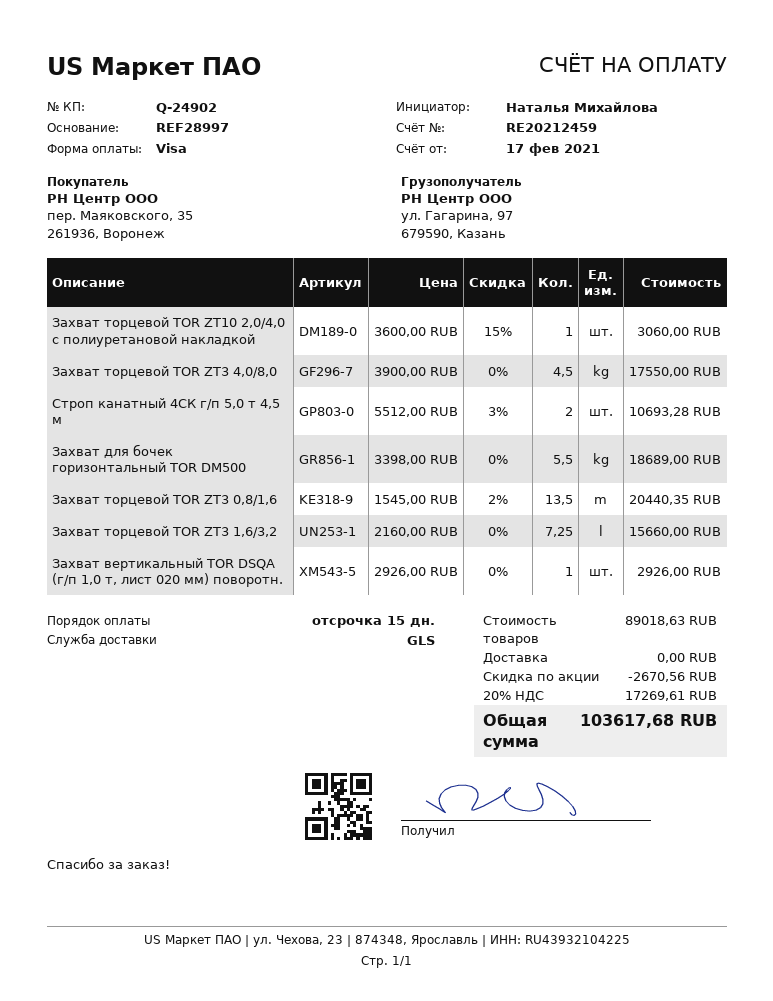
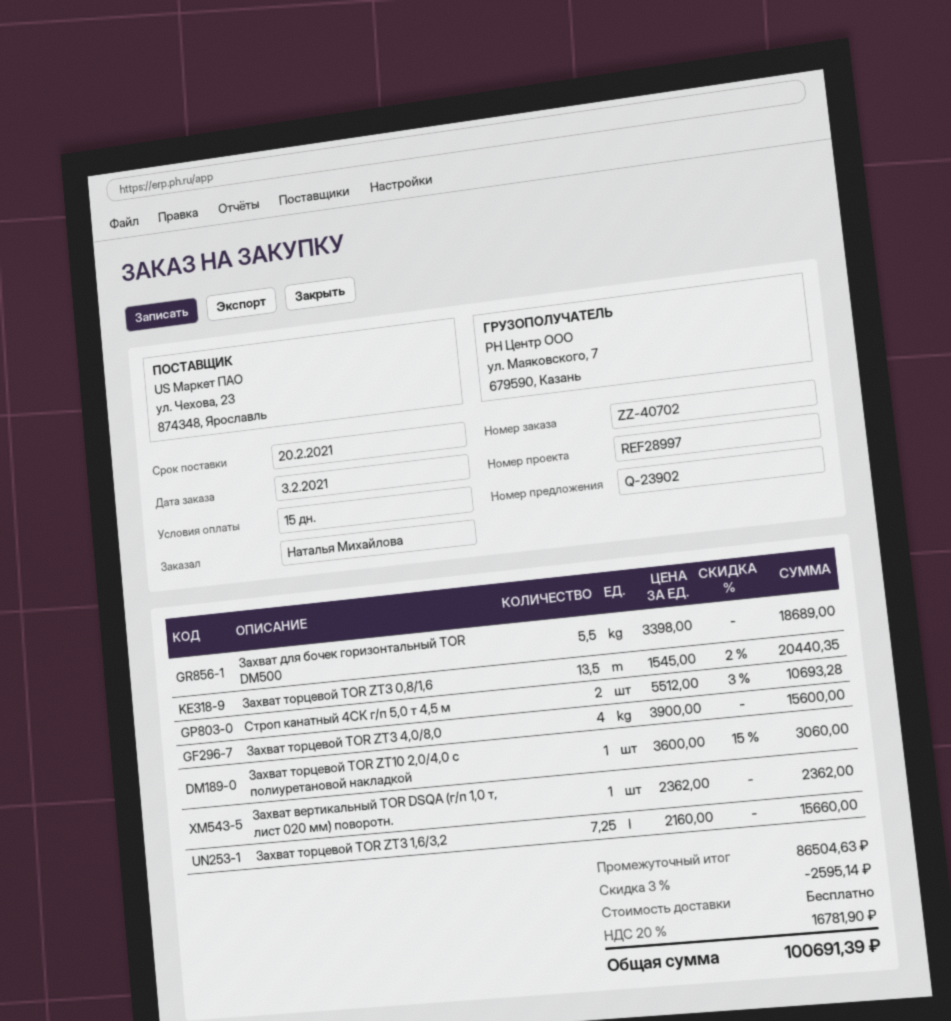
quote number: Q-24902 -> Q-23902
ship to: ул. Гагарина, 97, 679590, Казань -> ул. Маяковского, 7, 679590, Казань
Захват торцевой TOR ZT3 4,0/8,0: 4.5 x 3900.00 = 17550.00 -> 4 x 3900.00 = 15600.00
Захват вертикальный TOR DSQA (г/п 1,0 т, лист 020 мм) поворотн.: 1 x 2926.00 = 2926.00 -> 1 x 2362.00 = 2362.00
subtotal: 89018.63 -> 86504.63
discount: 2670.56 -> 2595.14
tax: 20% = 17269.61 -> 20% = 16781.90
total: 103617.68 -> 100691.39

